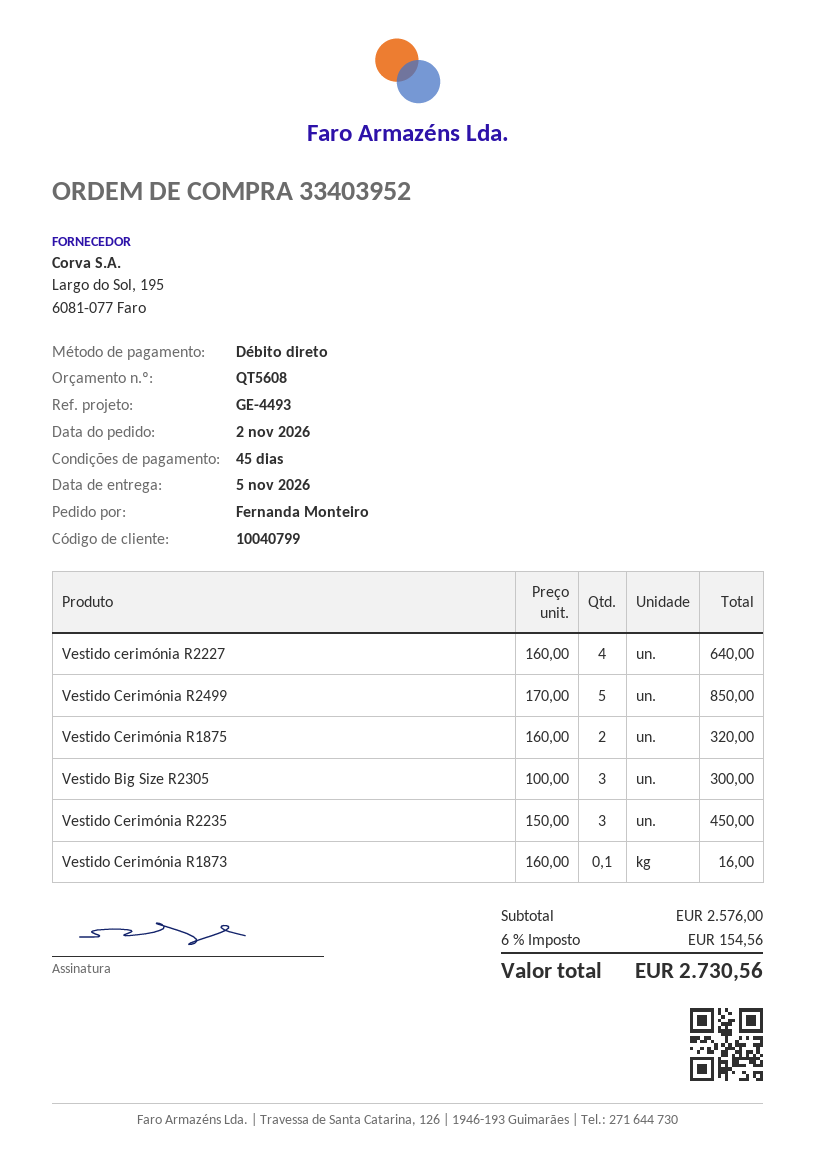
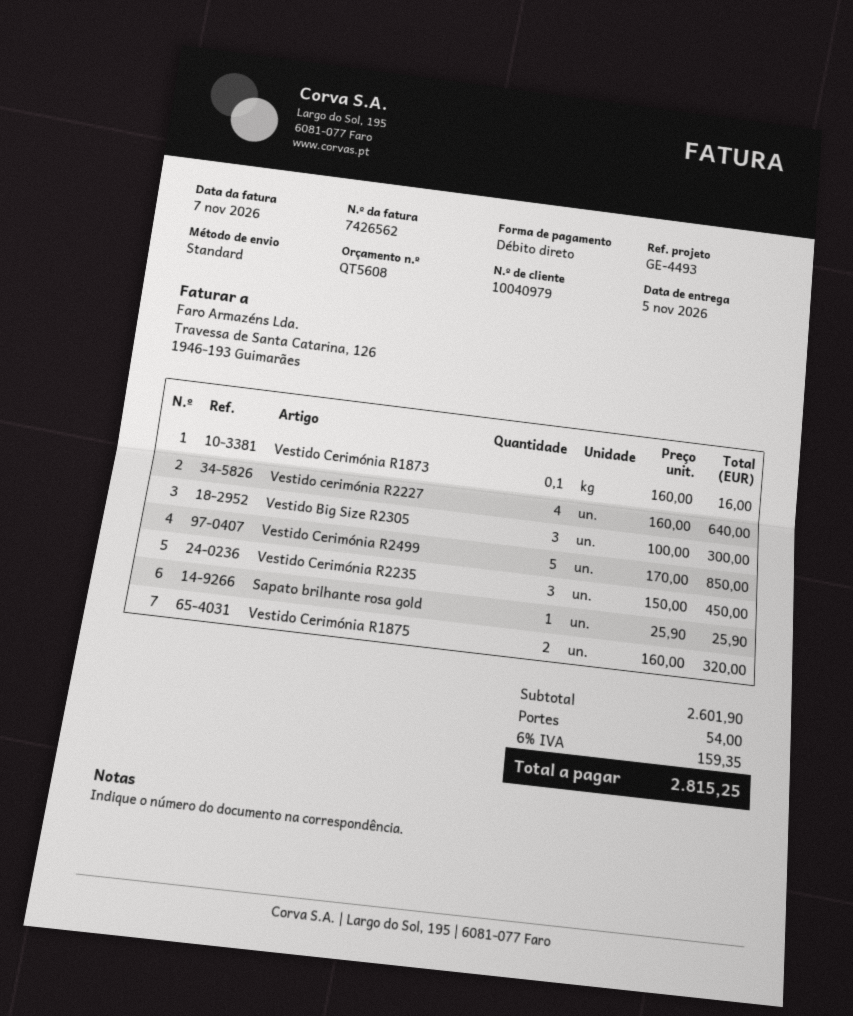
customer number: 10040799 -> 10040979
Sapato brilhante rosa gold: none -> 1 x 25.90 = 25.90
subtotal: 2576.00 -> 2601.90
shipping: none -> 54.00
tax: 6% = 154.56 -> 6% = 159.35
total: 2730.56 -> 2815.25

